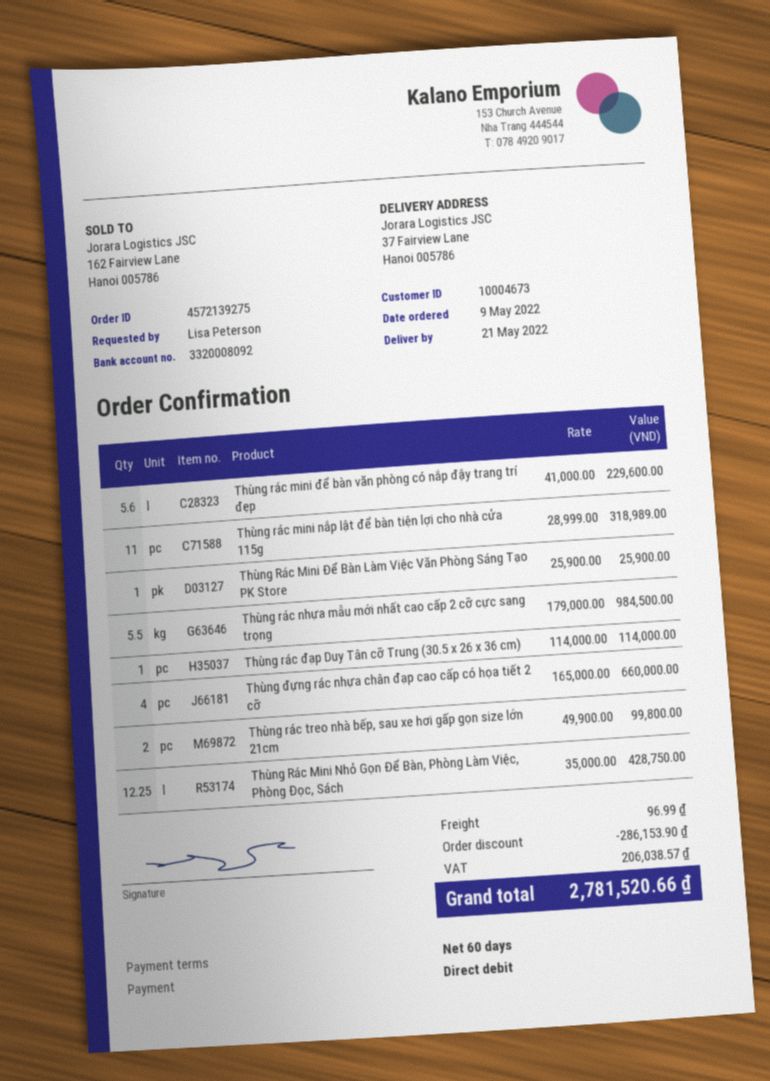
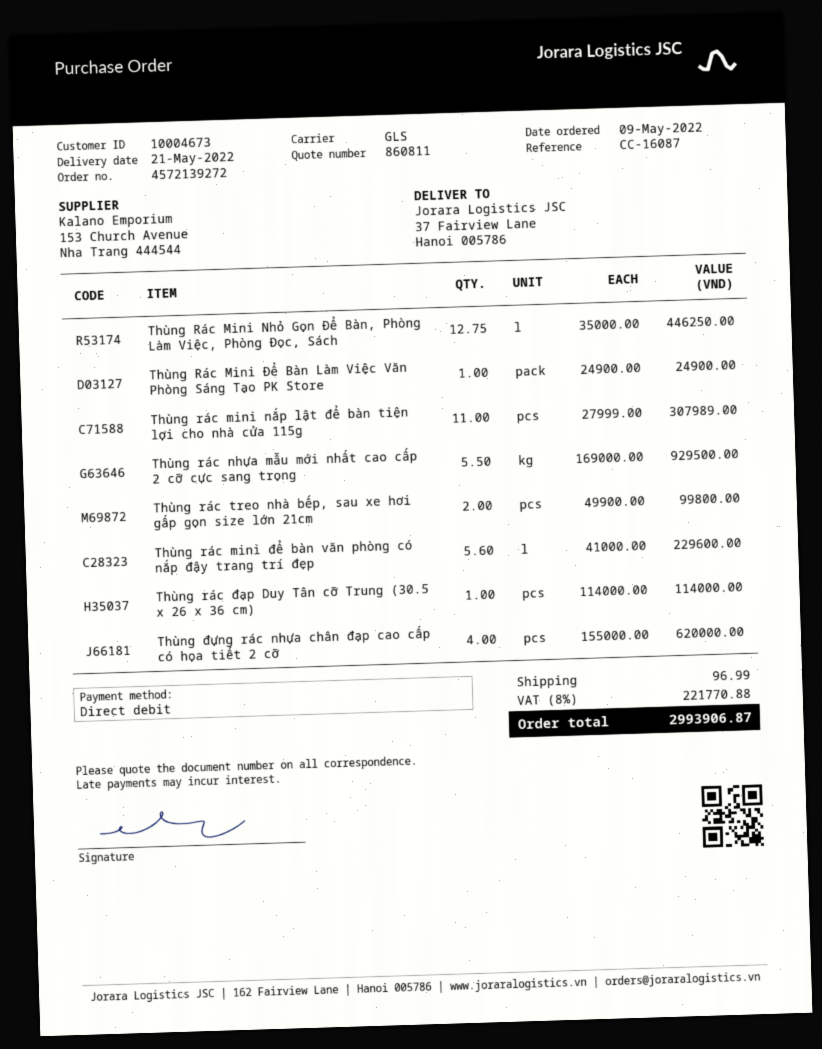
order number: 4572139275 -> 4572139272
Thùng rác mini nắp lật để bàn tiện lợi cho nhà cửa 115g: 11 x 28999.00 = 318989.00 -> 11 x 27999.00 = 307989.00
Thùng Rác Mini Để Bàn Làm Việc Văn Phòng Sáng Tạo PK Store: 1 x 25900.00 = 25900.00 -> 1 x 24900.00 = 24900.00
Thùng rác nhựa mẫu mới nhất cao cấp 2 cỡ cực sang trọng: 5.5 x 179000.00 = 984500.00 -> 5.5 x 169000.00 = 929500.00
Thùng đựng rác nhựa chân đạp cao cấp có họa tiết 2 cỡ: 4 x 165000.00 = 660000.00 -> 4 x 155000.00 = 620000.00
Thùng Rác Mini Nhỏ Gọn Để Bàn, Phòng Làm Việc, Phòng Đọc, Sách: 12.25 x 35000.00 = 428750.00 -> 12.75 x 35000.00 = 446250.00
discount: 286153.90 -> none
tax: 206038.57 -> 221770.88
total: 2781520.66 -> 2993906.87

